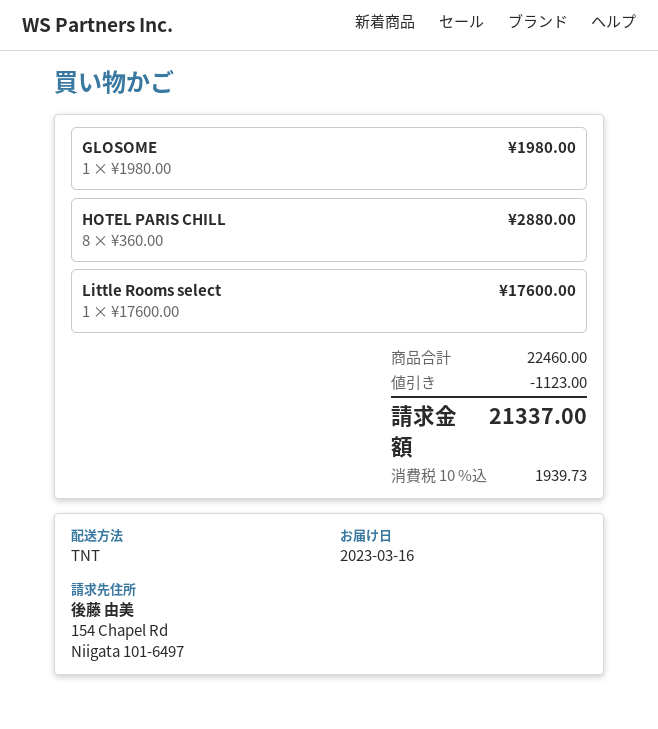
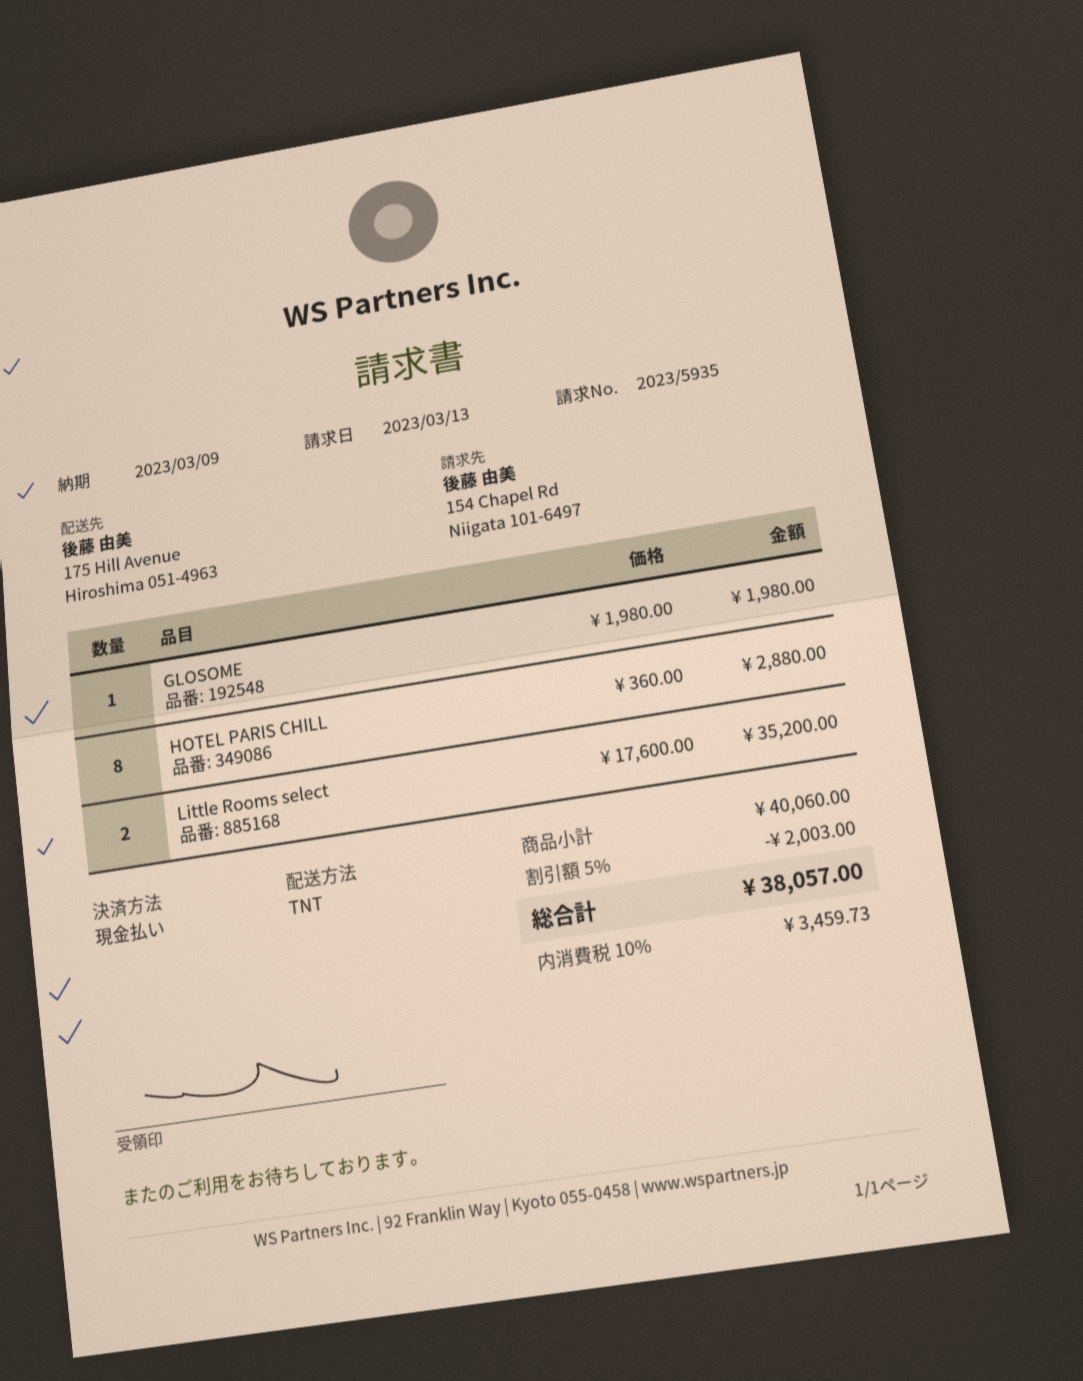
delivery date: 2023-03-16 -> 2023-03-09
Little Rooms select: 1 x 17600.00 = 17600.00 -> 2 x 17600.00 = 35200.00
subtotal: 22460.00 -> 40060.00
discount: 1123.00 -> 2003.00
tax: 10% = 1939.73 -> 10% = 3459.73
total: 21337.00 -> 38057.00

